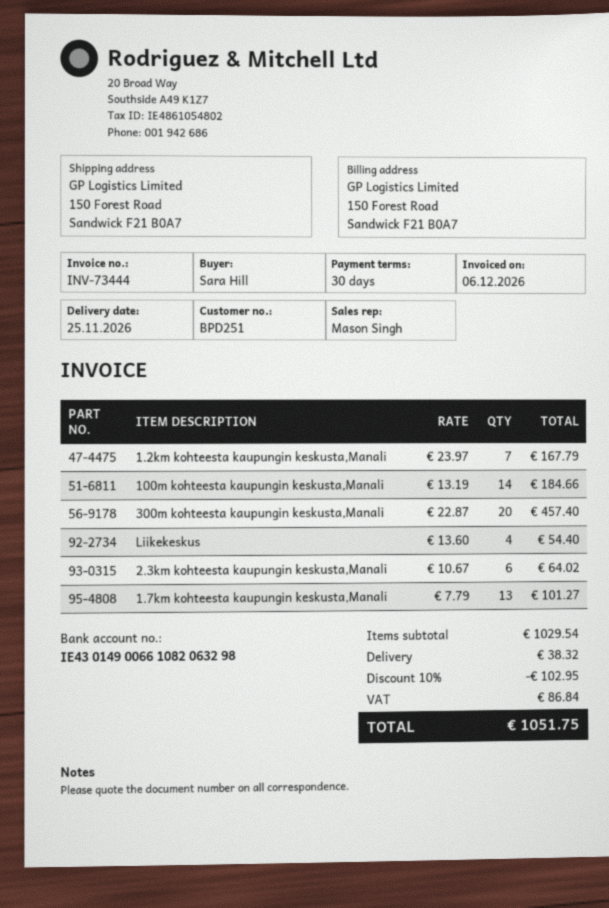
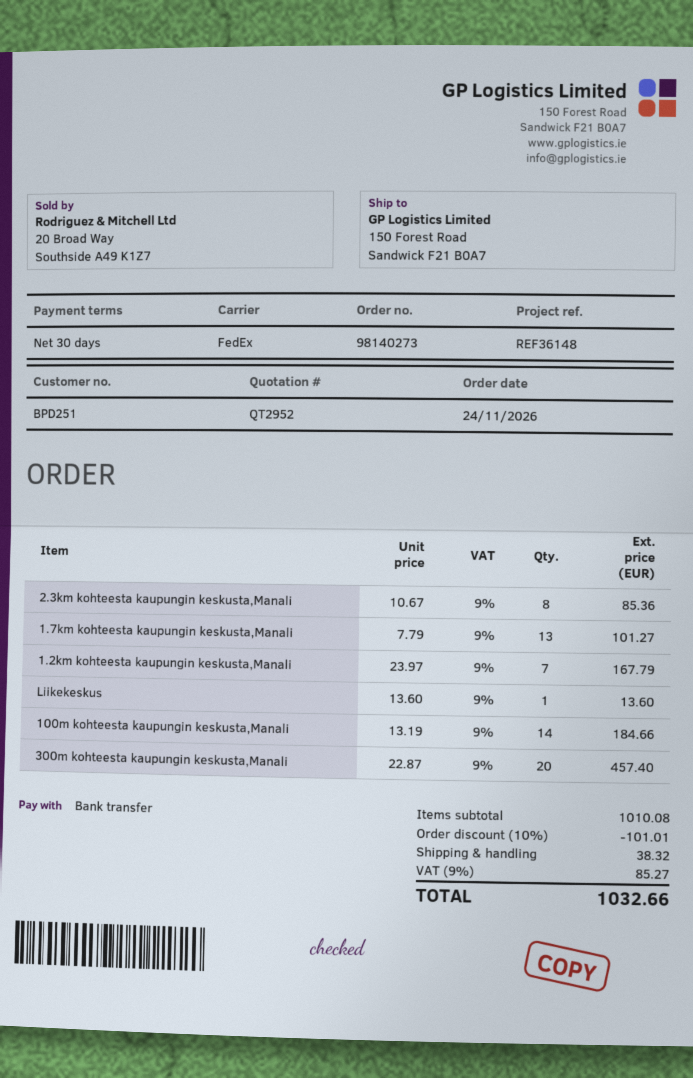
Liikekeskus: 4 x 13.60 = 54.40 -> 1 x 13.60 = 13.60
2.3km kohteesta kaupungin keskusta,Manali: 6 x 10.67 = 64.02 -> 8 x 10.67 = 85.36
subtotal: 1029.54 -> 1010.08
discount: 10% = 102.95 -> 10% = 101.01
tax: 86.84 -> 85.27
total: 1051.75 -> 1032.66

